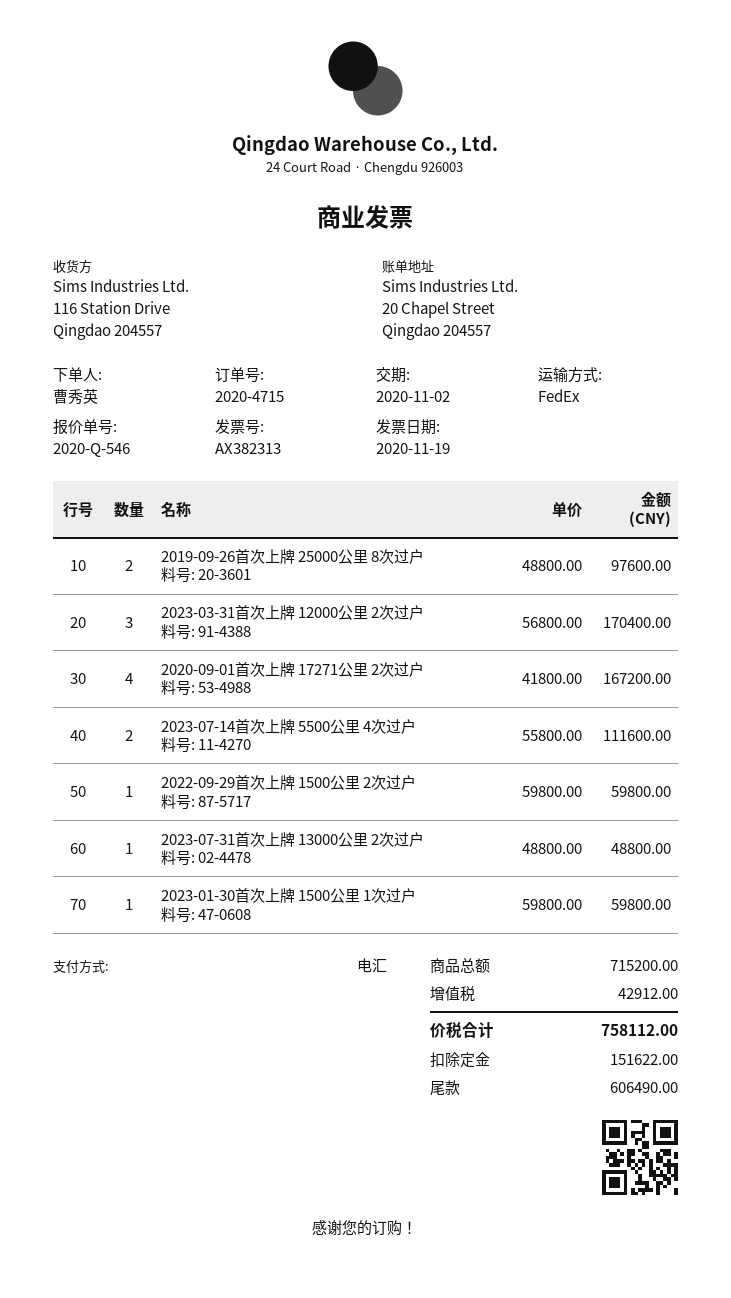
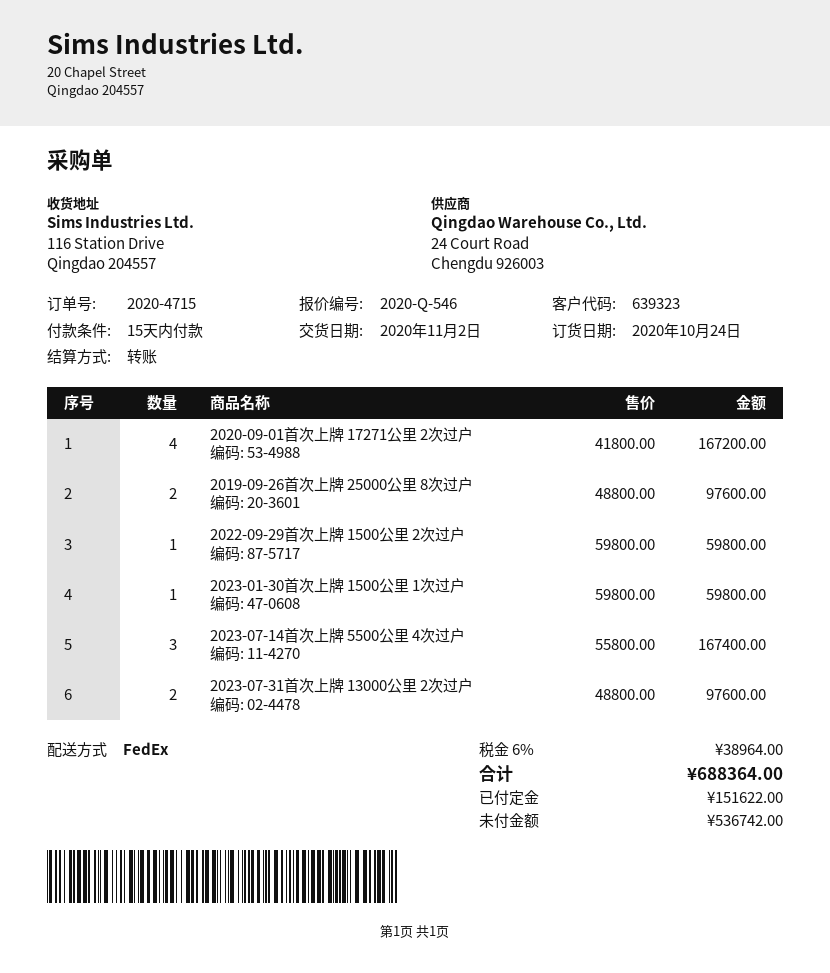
2023-03-31首次上牌 12000公里 2次过户: 3 x 56800.00 = 170400.00 -> none
2023-07-14首次上牌 5500公里 4次过户: 2 x 55800.00 = 111600.00 -> 3 x 55800.00 = 167400.00
2023-07-31首次上牌 13000公里 2次过户: 1 x 48800.00 = 48800.00 -> 2 x 48800.00 = 97600.00
tax: 42912.00 -> 38964.00
total: 758112.00 -> 688364.00
balance: 606490.00 -> 536742.00

